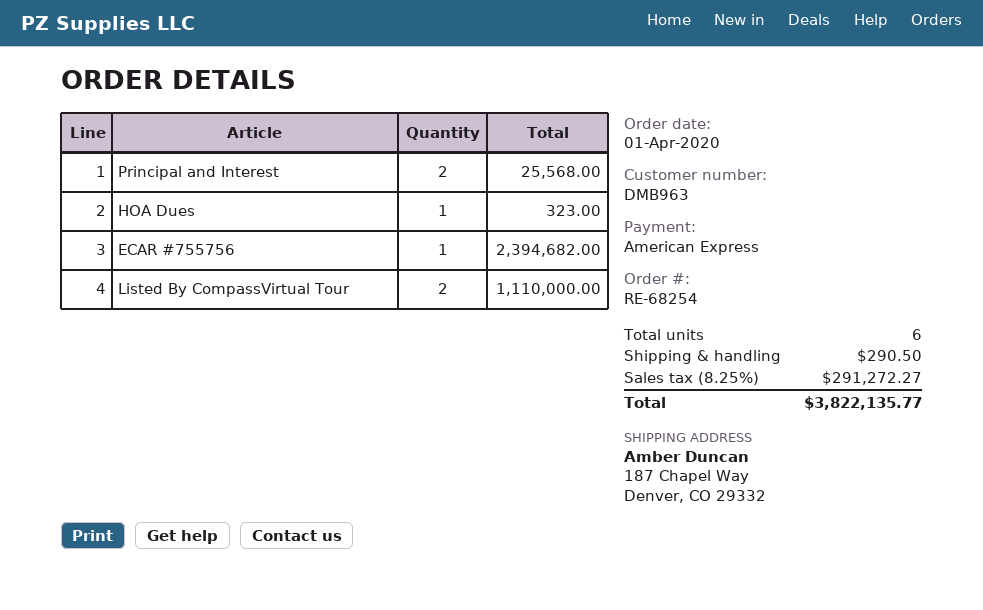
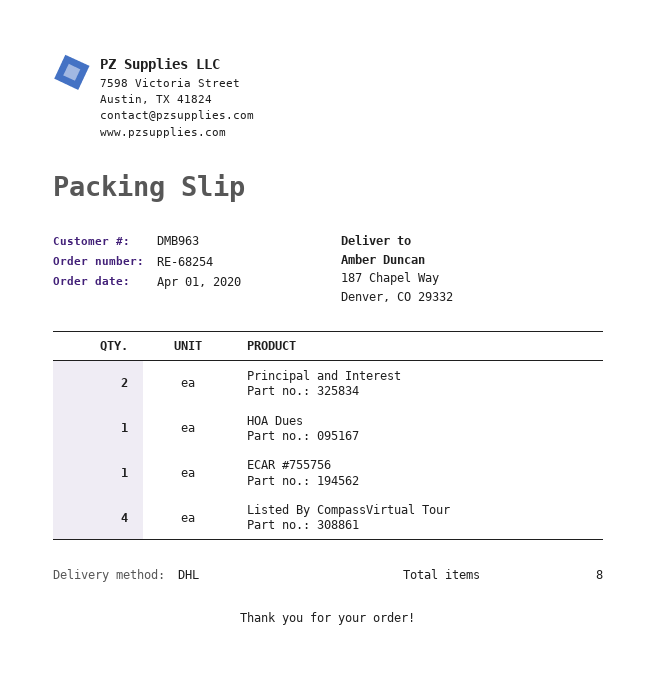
Listed By CompassVirtual Tour: 2 -> 4
total quantity: 6 -> 8

